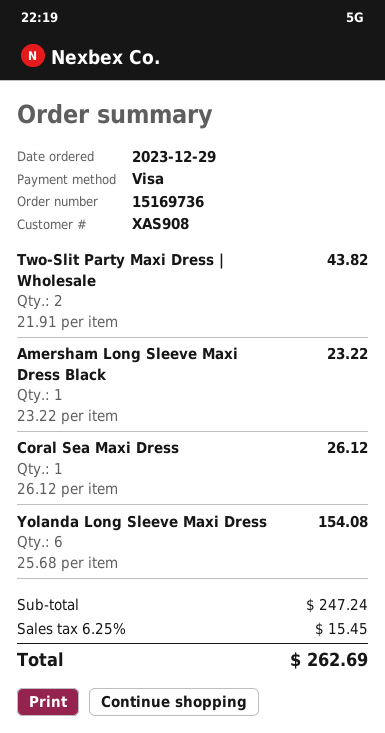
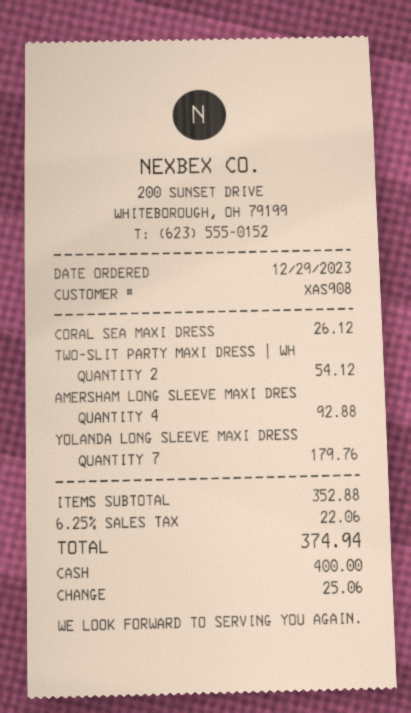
payment method: Visa -> cash
Two-Slit Party Maxi Dress | Wholesale: 2 for 43.82 -> 2 for 54.12
Amersham Long Sleeve Maxi Dress Black: 1 for 23.22 -> 4 for 92.88
Yolanda Long Sleeve Maxi Dress: 6 for 154.08 -> 7 for 179.76
subtotal: 247.24 -> 352.88
tax: 6.25% = 15.45 -> 6.25% = 22.06
total: 262.69 -> 374.94

